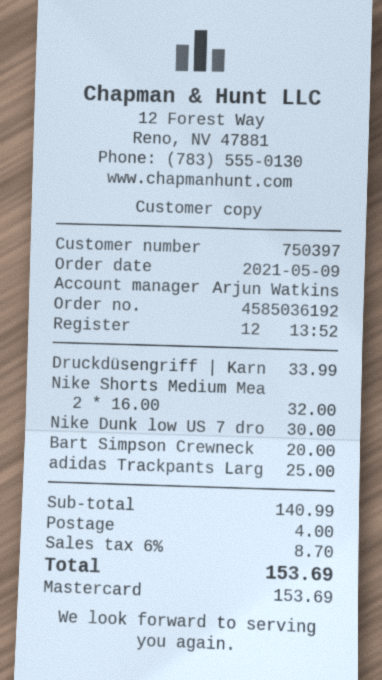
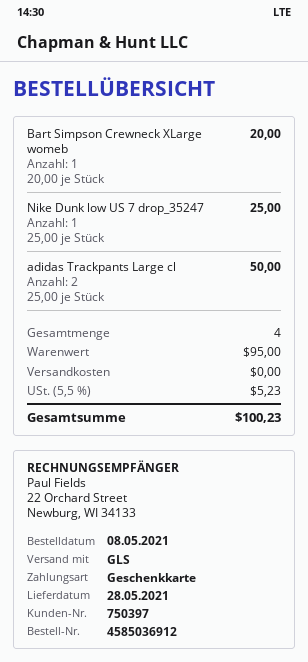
order number: 4585036192 -> 4585036912
order date: 2021-05-09 -> 2021-05-08
payment method: Mastercard -> gift card
Druckdüsengriff | Karn: 1 x 33.99 = 33.99 -> none
Nike Shorts Medium Mea: 2 x 16.00 = 32.00 -> none
Nike Dunk low US 7 dro: 1 x 30.00 = 30.00 -> 1 x 25.00 = 25.00
adidas Trackpants Larg: 1 x 25.00 = 25.00 -> 2 x 25.00 = 50.00
subtotal: 140.99 -> 95.00
shipping: 4.00 -> 0.00
tax: 6% = 8.70 -> 5.5% = 5.23
total: 153.69 -> 100.23

